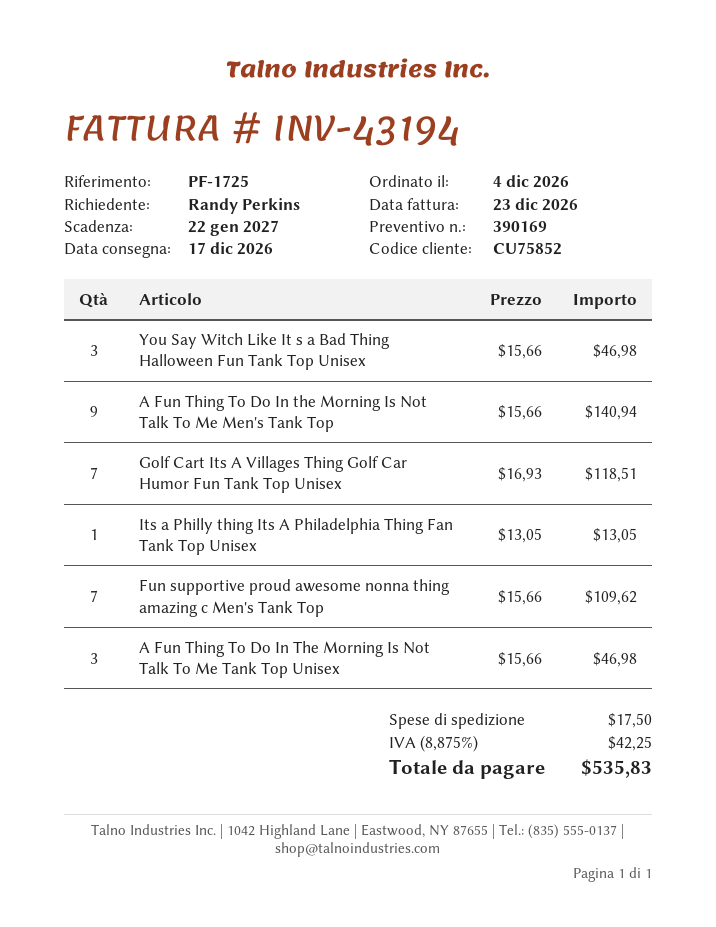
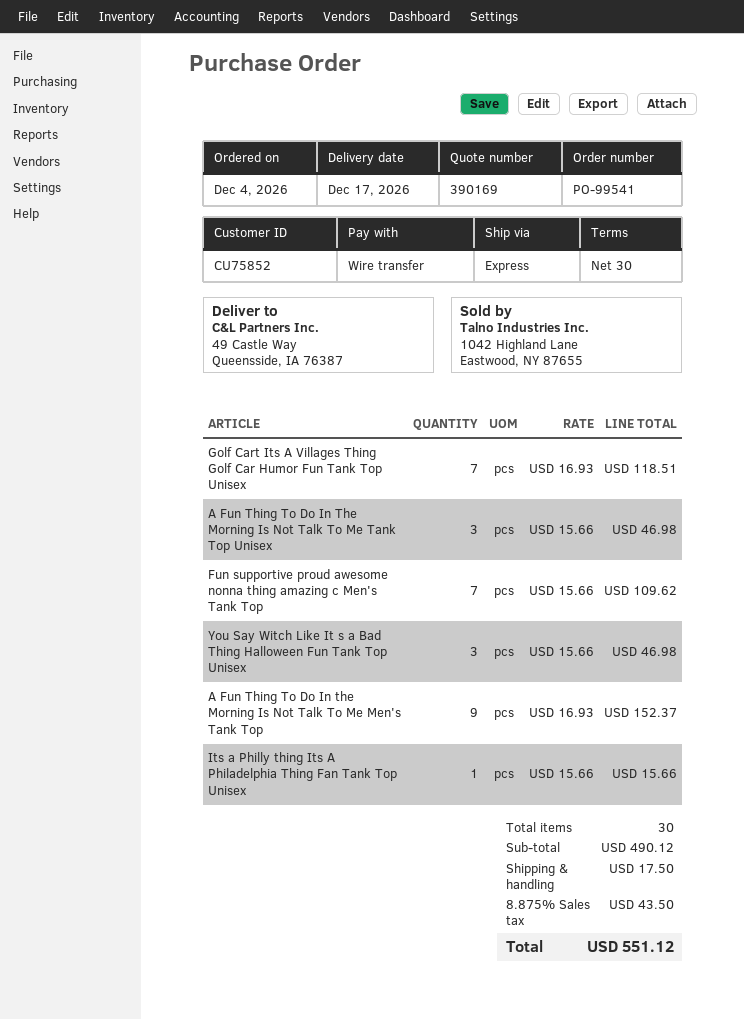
A Fun Thing To Do In the Morning Is Not Talk To Me Men's Tank Top: 9 x 15.66 = 140.94 -> 9 x 16.93 = 152.37
Its a Philly thing Its A Philadelphia Thing Fan Tank Top Unisex: 1 x 13.05 = 13.05 -> 1 x 15.66 = 15.66
tax: 8.875% = 42.25 -> 8.875% = 43.50
total: 535.83 -> 551.12

